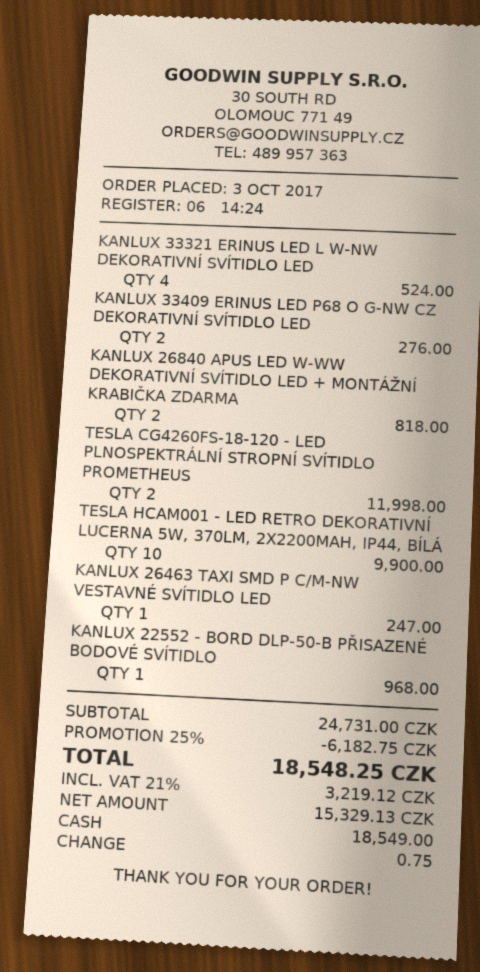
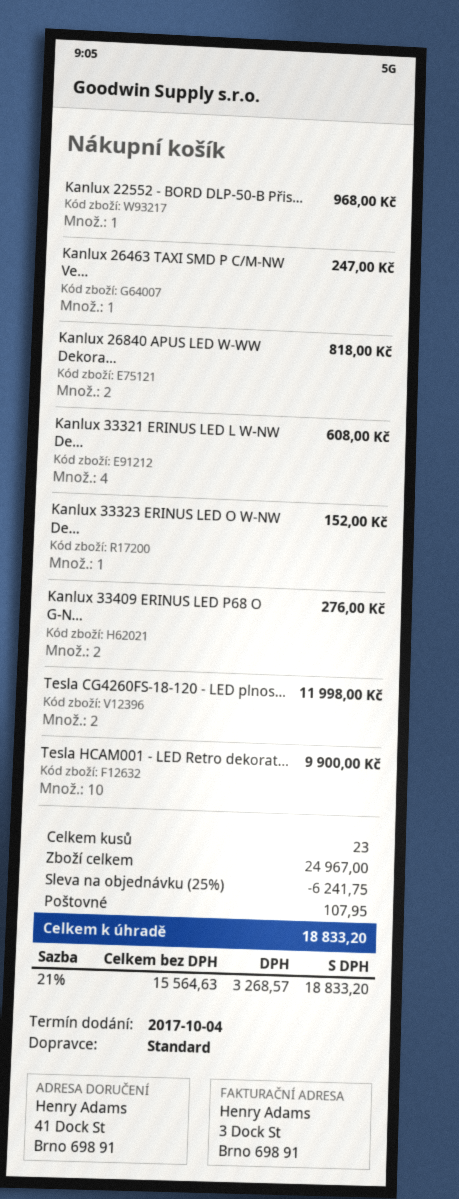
KANLUX 33321 ERINUS LED L W-NW DEKORATIVNÍ SVÍTIDLO LED: 4 for 524.00 -> 4 for 608.00
Kanlux 33323 ERINUS LED O W-NW De...: none -> 1 for 152.00
subtotal: 24731.00 -> 24967.00
discount: 25% = 6182.75 -> 25% = 6241.75
shipping: none -> 107.95
net: 15329.13 -> 15564.63
tax: 21% = 3219.12 -> 21% = 3268.57
total: 18548.25 -> 18833.20

